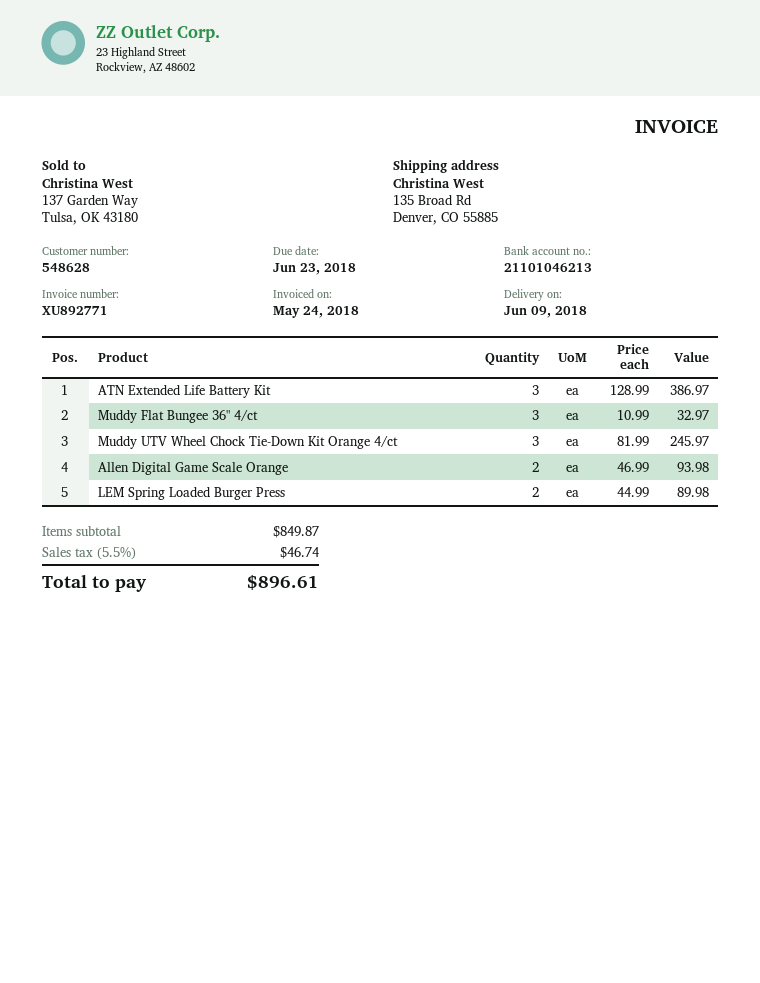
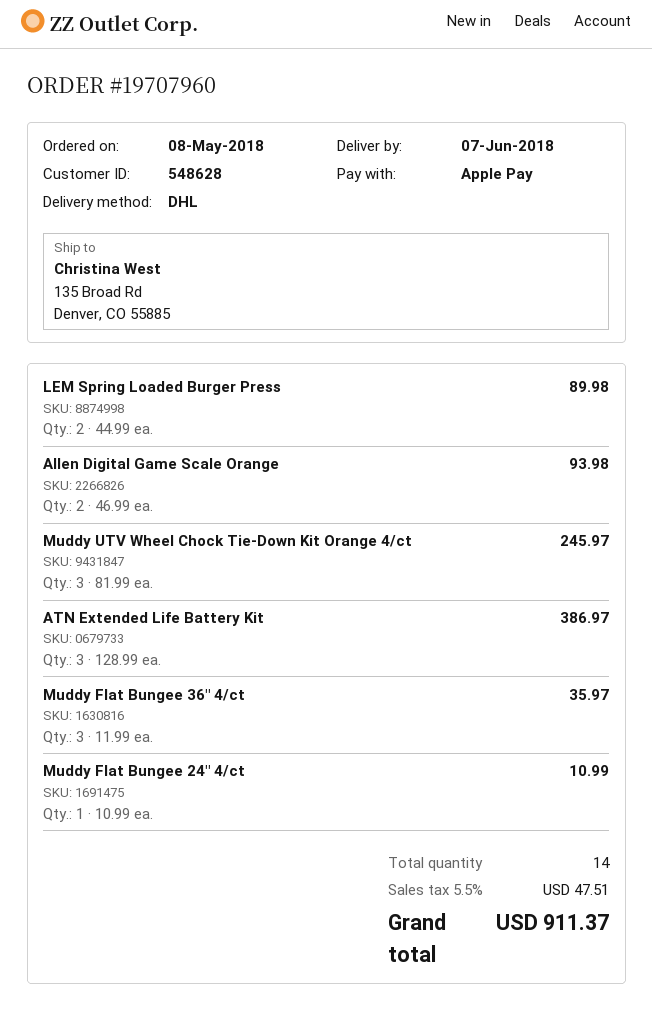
delivery date: 2018-06-09 -> 2018-06-07
Muddy Flat Bungee 36" 4/ct: 3 x 10.99 = 32.97 -> 3 x 11.99 = 35.97
Muddy Flat Bungee 24" 4/ct: none -> 1 x 10.99 = 10.99
tax: 5.5% = 46.74 -> 5.5% = 47.51
total: 896.61 -> 911.37

